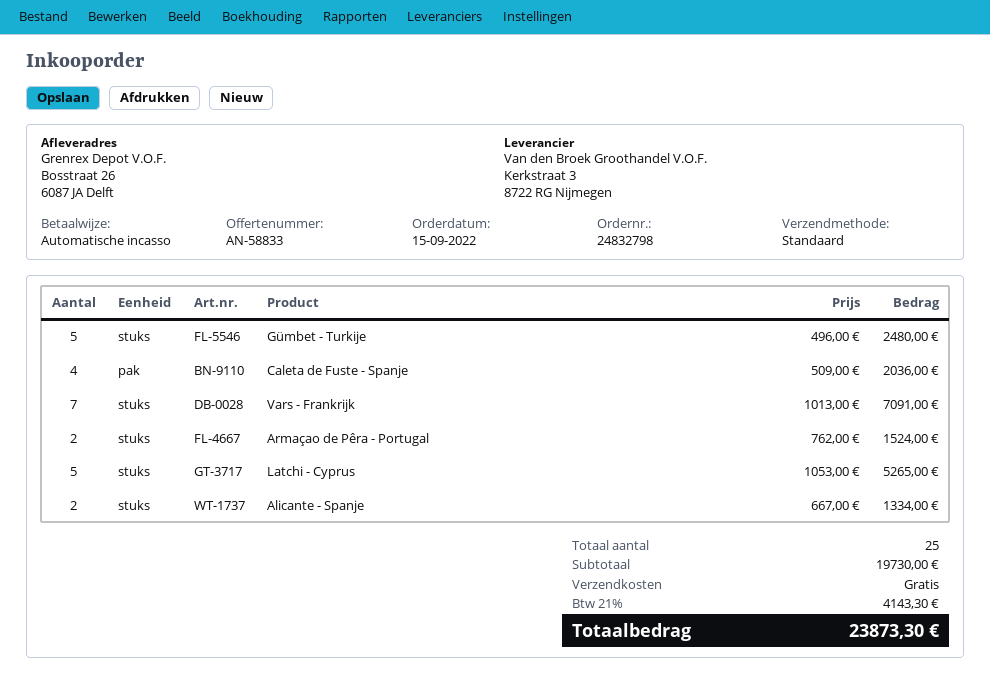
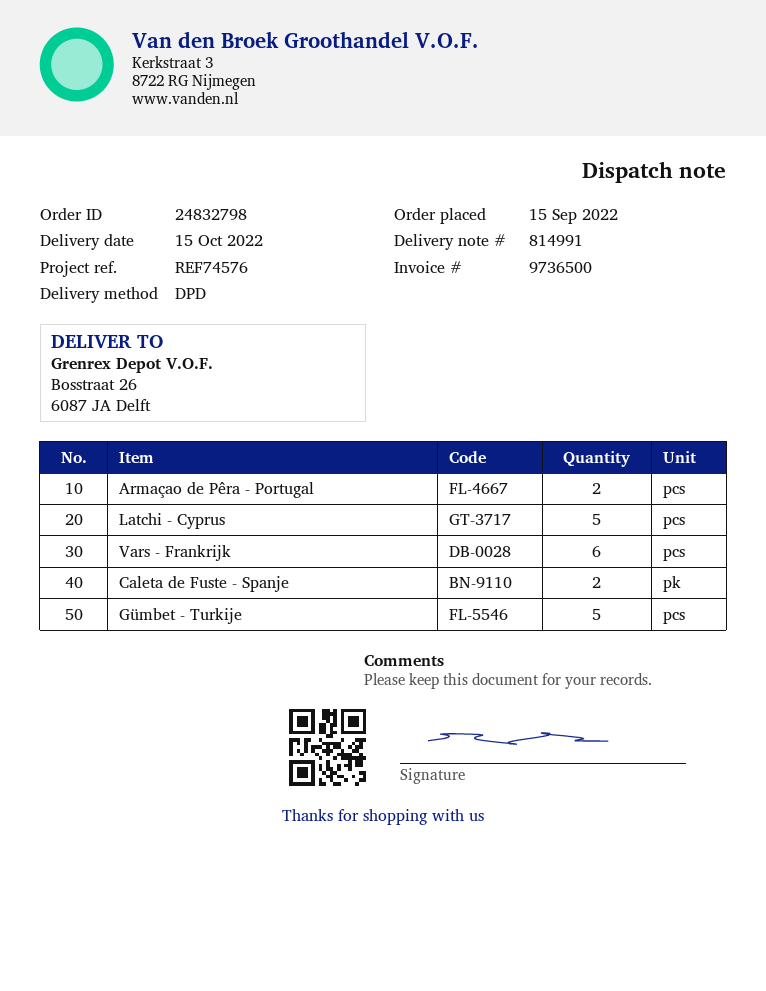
shipping method: standard -> DPD
Caleta de Fuste - Spanje: 4 -> 2
Vars - Frankrijk: 7 -> 6
Alicante - Spanje: 2 -> none

